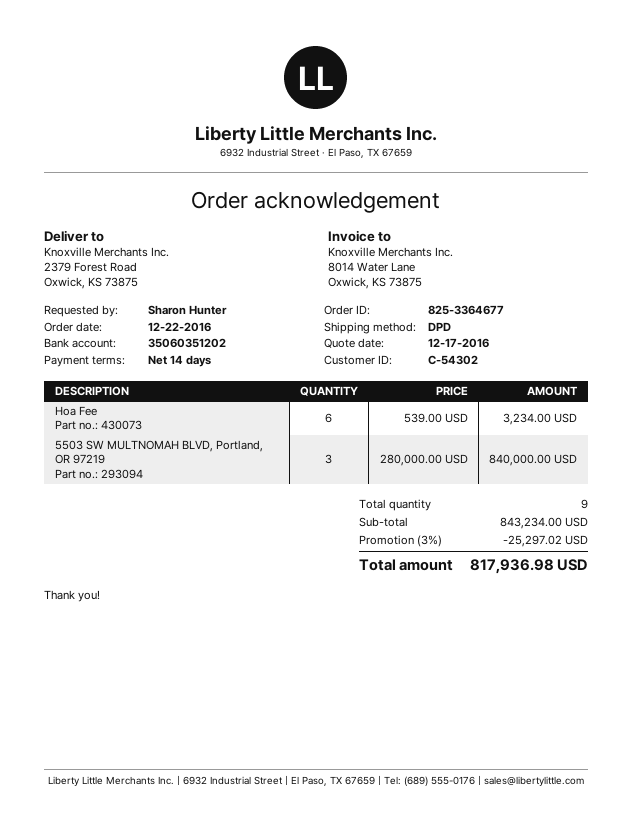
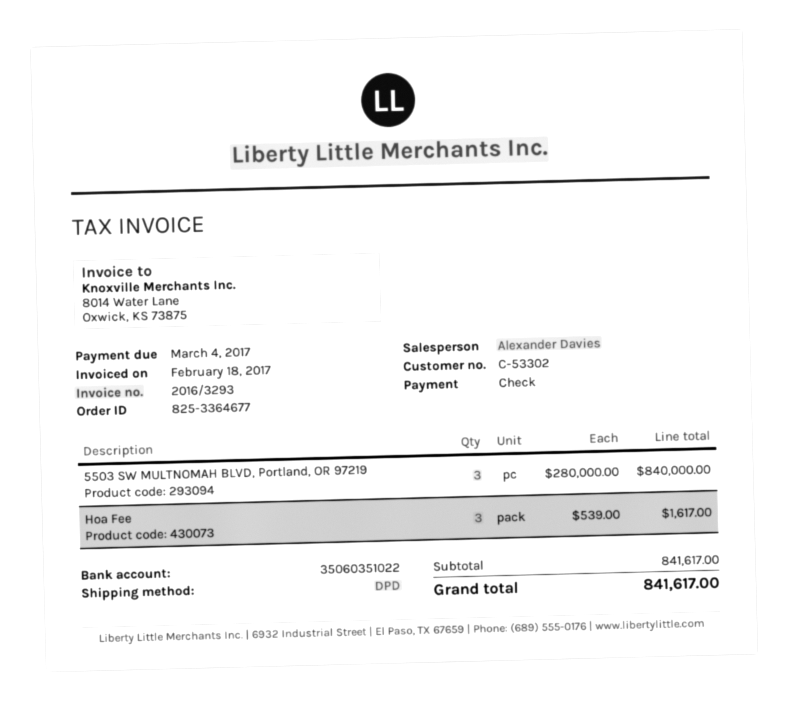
customer number: C-54302 -> C-53302
bank account: 35060351202 -> 35060351022
Hoa Fee: 6 x 539.00 = 3234.00 -> 3 x 539.00 = 1617.00
subtotal: 843234.00 -> 841617.00
discount: 3% = 25297.02 -> none
total: 817936.98 -> 841617.00

